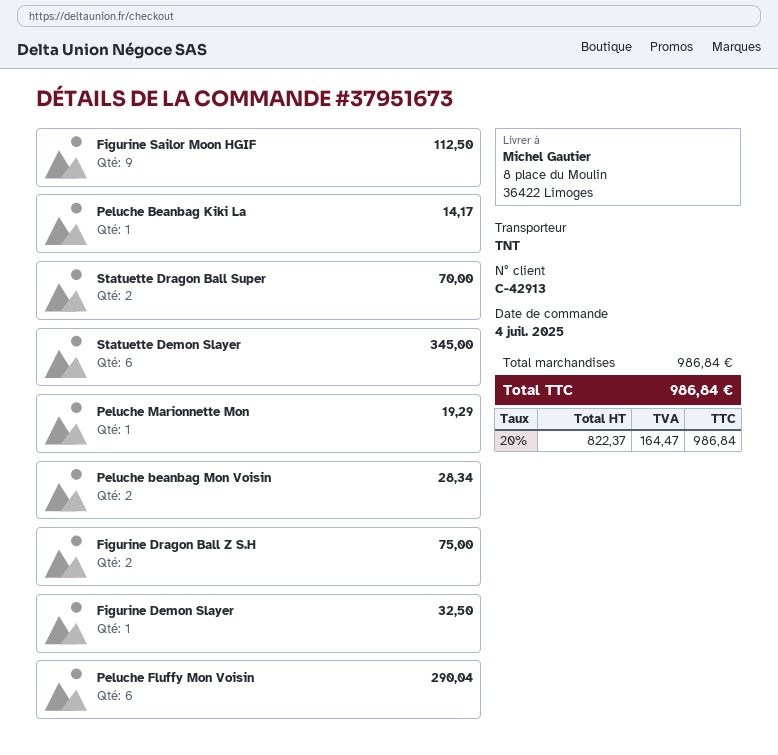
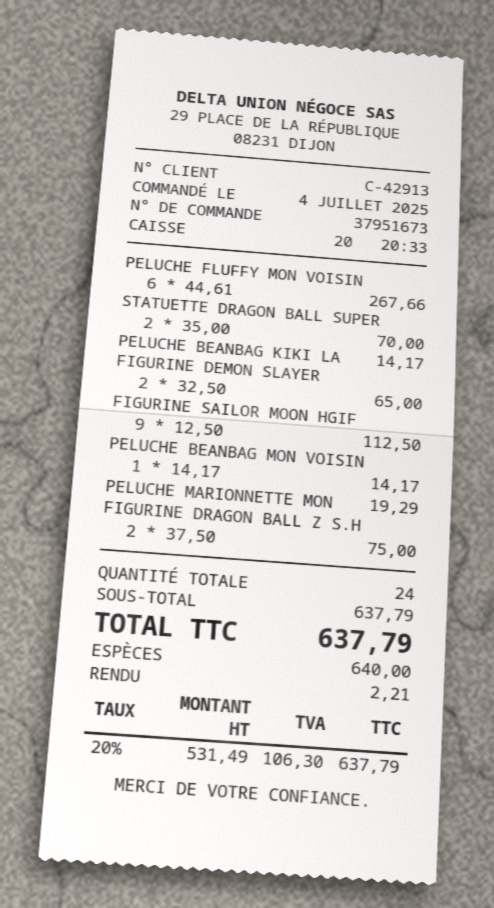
Statuette Demon Slayer: 6 for 345.00 -> none
Peluche beanbag Mon Voisin: 2 for 28.34 -> 1 for 14.17
Figurine Demon Slayer: 1 for 32.50 -> 2 for 65.00
Peluche Fluffy Mon Voisin: 6 for 290.04 -> 6 for 267.66
subtotal: 986.84 -> 637.79
net: 822.37 -> 531.49
tax: 20% = 164.47 -> 20% = 106.30
total: 986.84 -> 637.79

